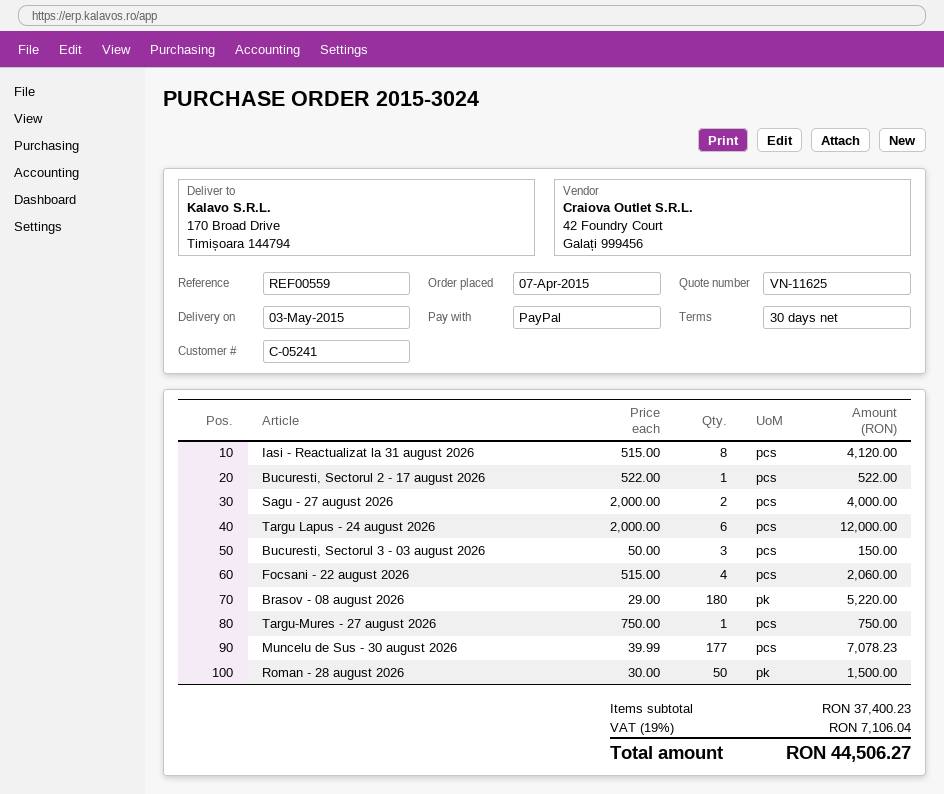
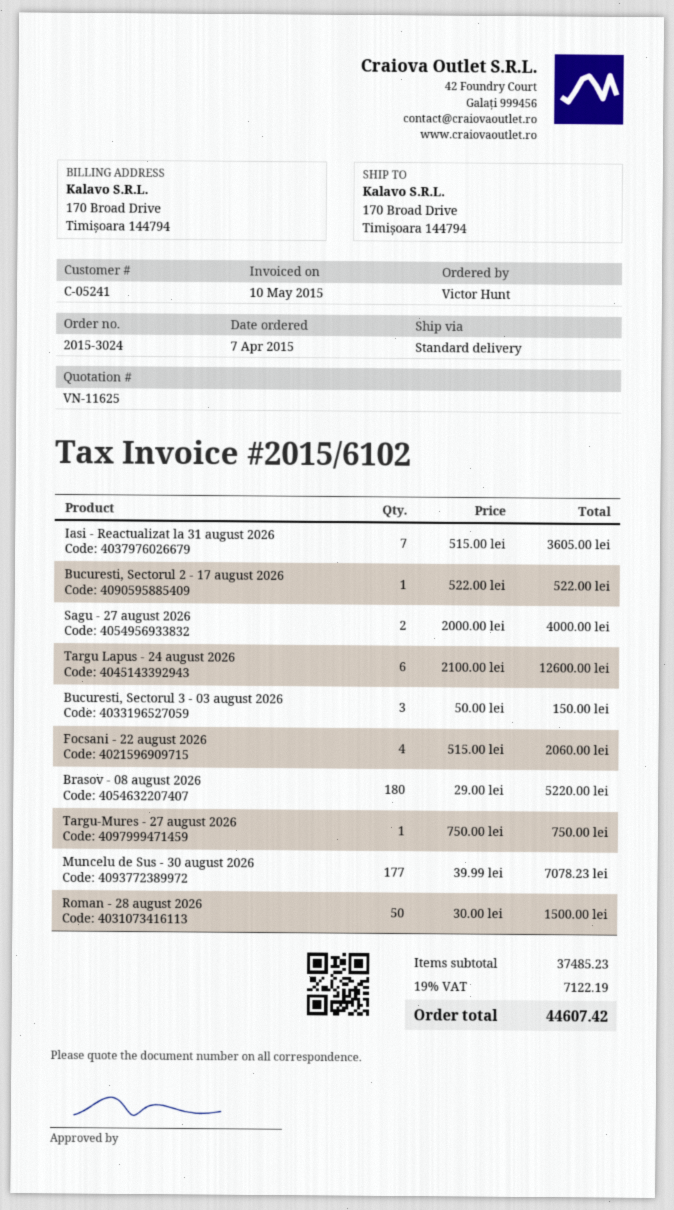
Iasi - Reactualizat la 31 august 2026: 8 x 515.00 = 4120.00 -> 7 x 515.00 = 3605.00
Targu Lapus - 24 august 2026: 6 x 2000.00 = 12000.00 -> 6 x 2100.00 = 12600.00
subtotal: 37400.23 -> 37485.23
tax: 19% = 7106.04 -> 19% = 7122.19
total: 44506.27 -> 44607.42

